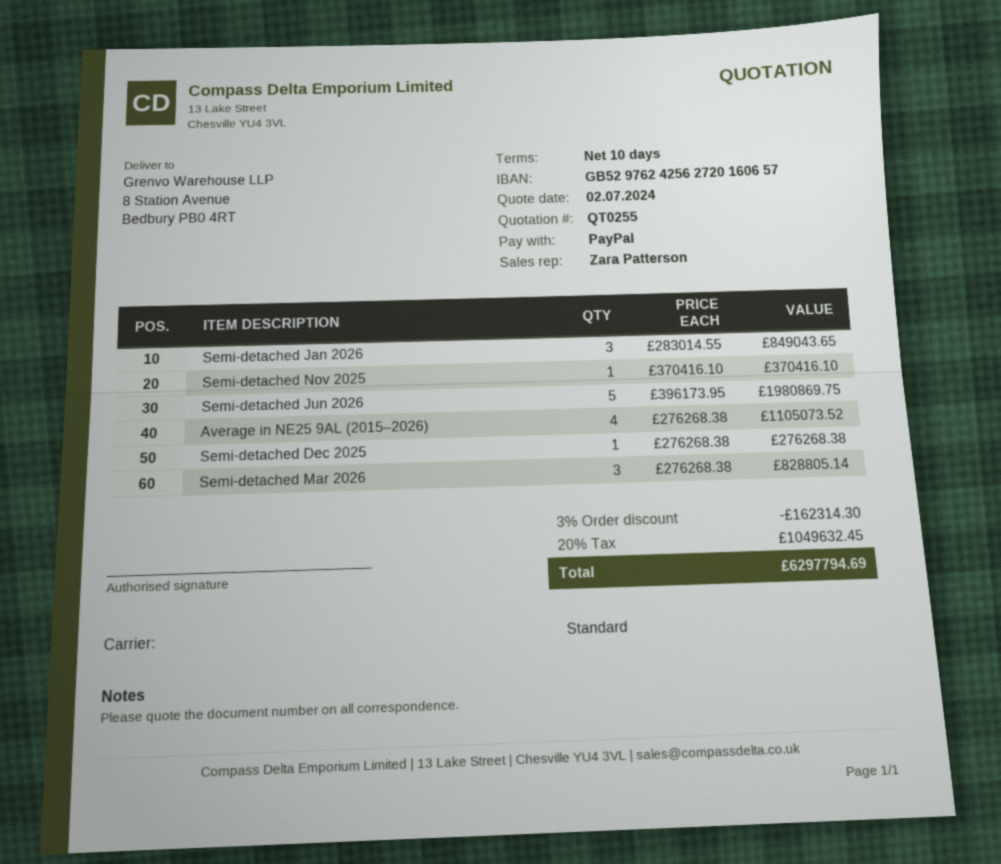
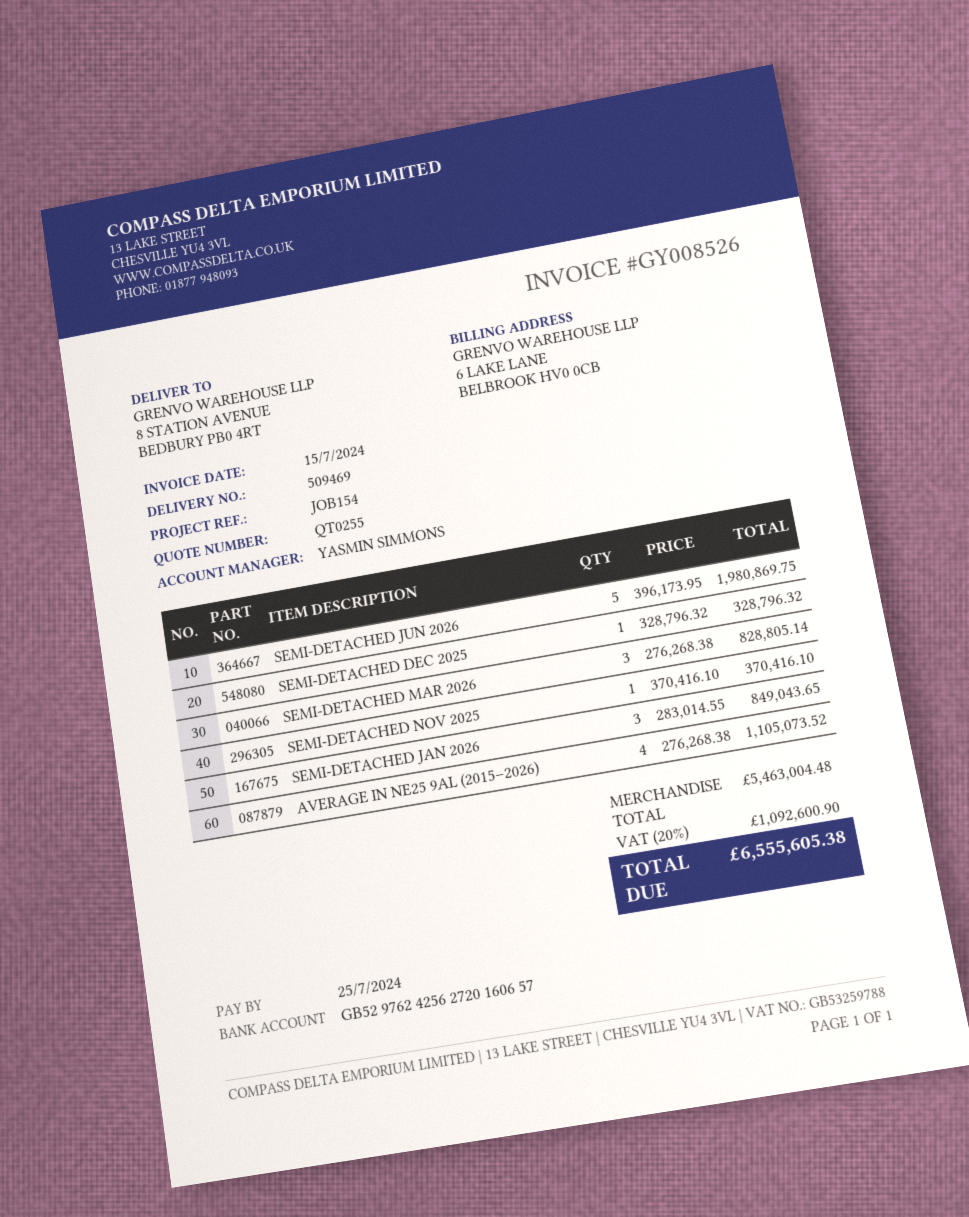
sales rep: Zara Patterson -> YASMIN SIMMONS
Semi-detached Dec 2025: 1 x 276268.38 = 276268.38 -> 1 x 328796.32 = 328796.32
discount: 3% = 162314.30 -> none
tax: 20% = 1049632.45 -> 20% = 1092600.90
total: 6297794.69 -> 6555605.38

